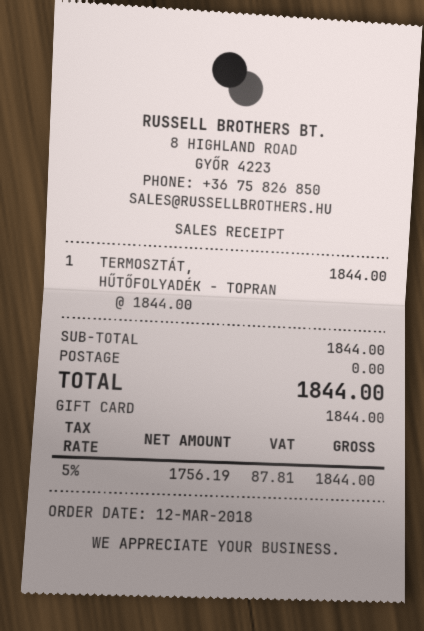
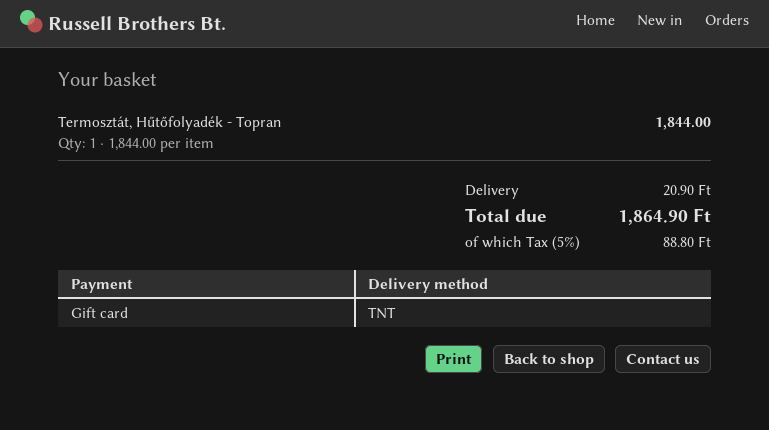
shipping: 0.00 -> 20.90
tax: 5% = 87.81 -> 5% = 88.80
total: 1844.00 -> 1864.90

